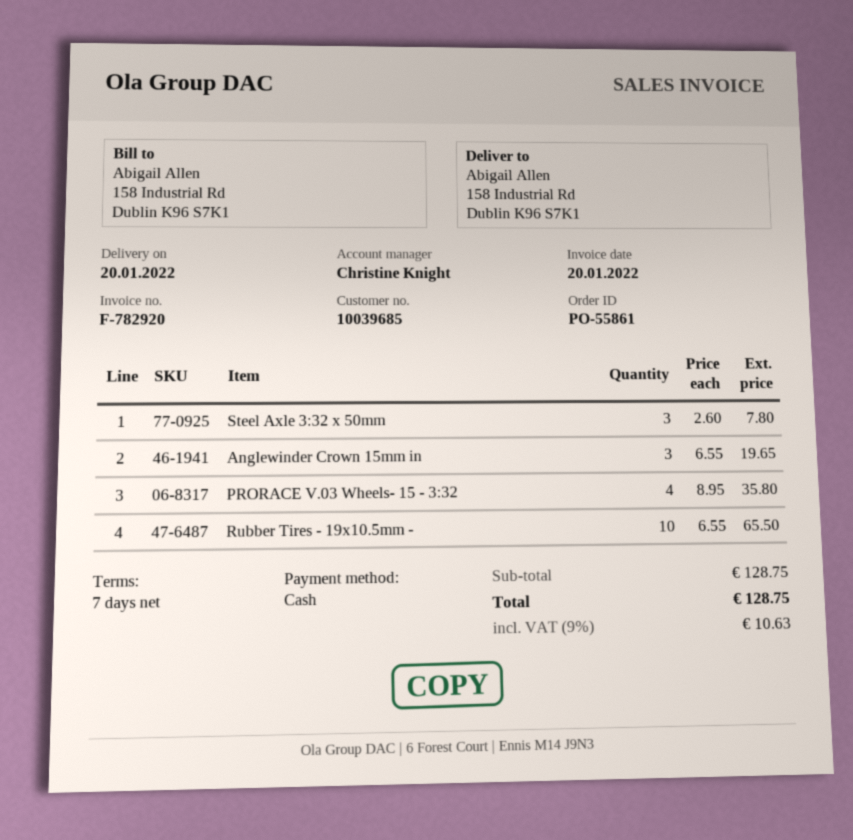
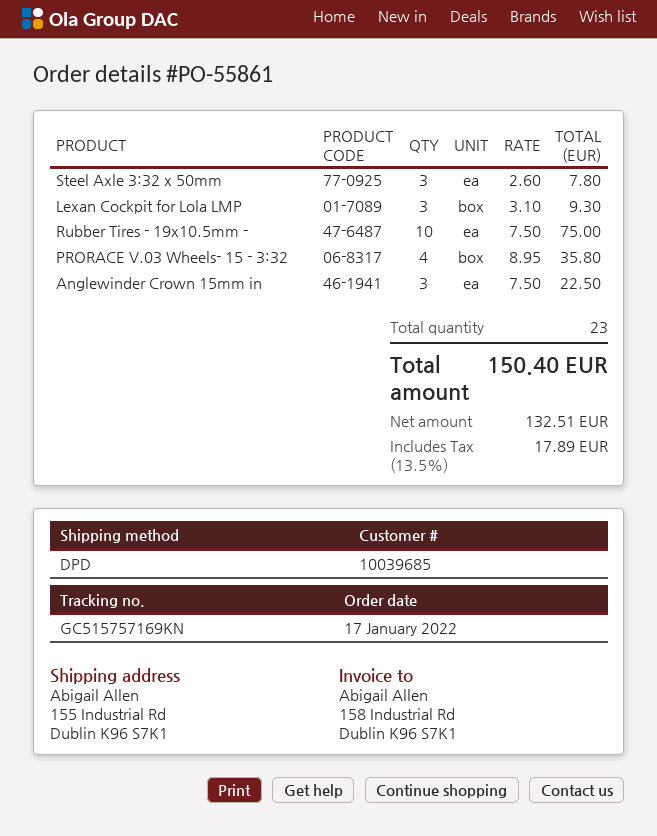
ship to: 158 Industrial Rd, Dublin K96 S7K1 -> 155 Industrial Rd, Dublin K96 S7K1
Anglewinder Crown 15mm in: 3 x 6.55 = 19.65 -> 3 x 7.50 = 22.50
Rubber Tires - 19x10.5mm -: 10 x 6.55 = 65.50 -> 10 x 7.50 = 75.00
Lexan Cockpit for Lola LMP: none -> 3 x 3.10 = 9.30
tax: 9% = 10.63 -> 13.5% = 17.89
total: 128.75 -> 150.40

